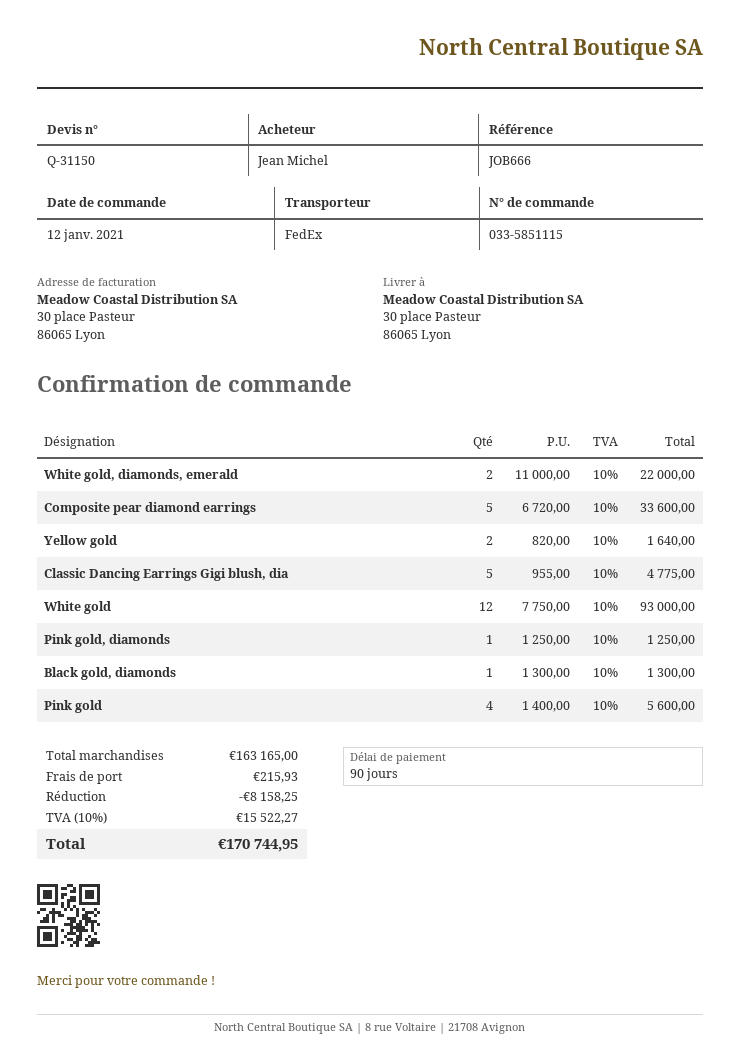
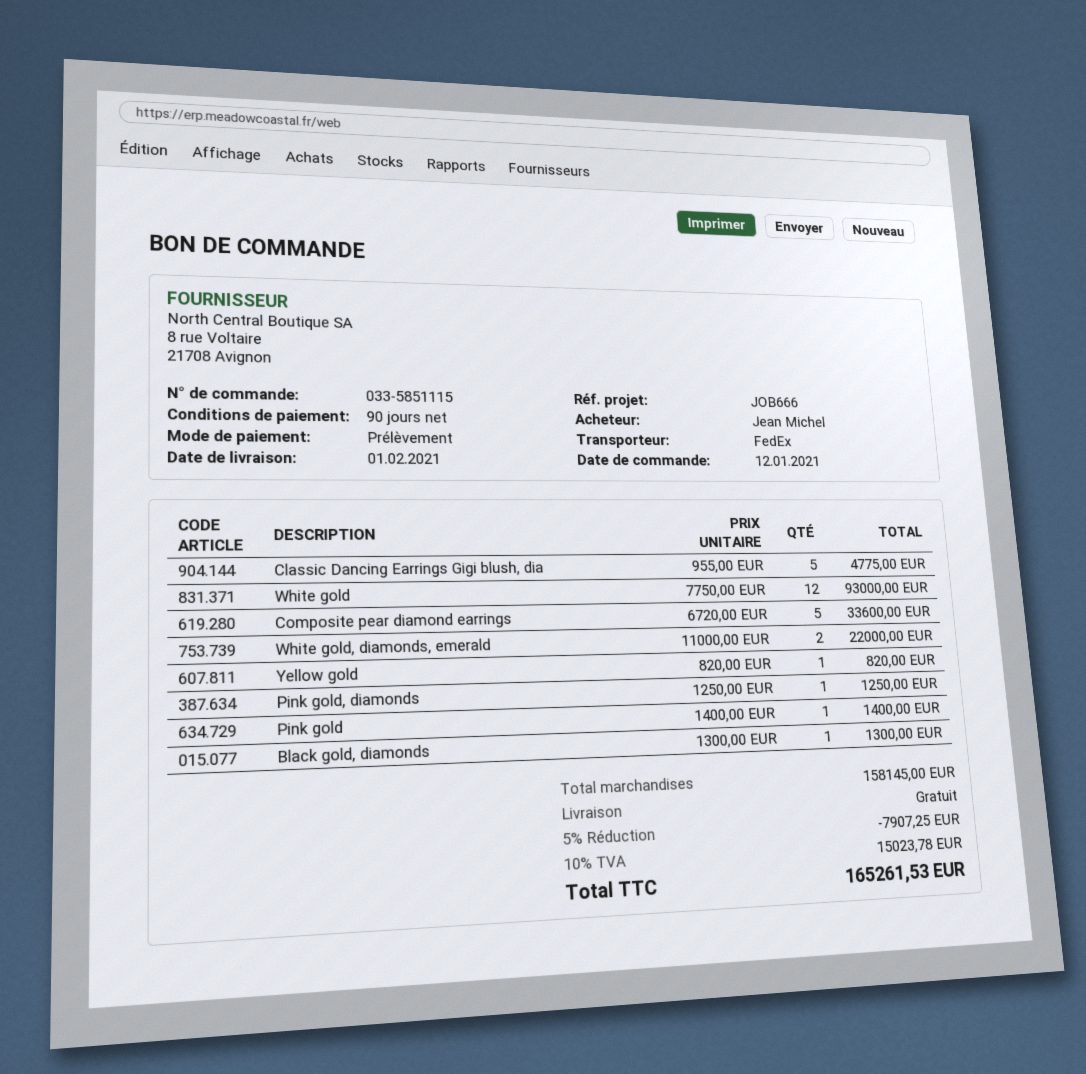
Yellow gold: 2 x 820.00 = 1640.00 -> 1 x 820.00 = 820.00
Pink gold: 4 x 1400.00 = 5600.00 -> 1 x 1400.00 = 1400.00
subtotal: 163165.00 -> 158145.00
discount: 8158.25 -> 7907.25
shipping: 215.93 -> 0.00
tax: 10% = 15522.27 -> 10% = 15023.78
total: 170744.95 -> 165261.53

